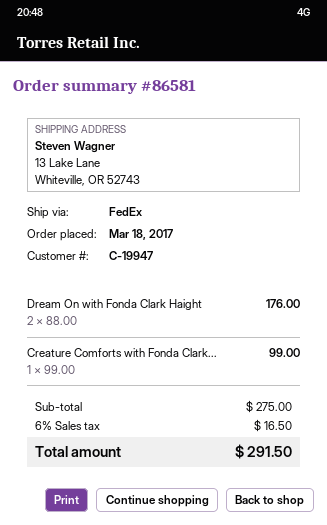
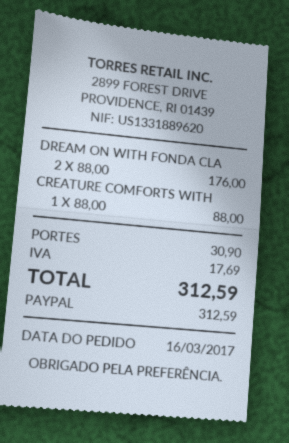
order date: 2017-03-18 -> 2017-03-16
Creature Comforts with Fonda Clark...: 1 x 99.00 = 99.00 -> 1 x 88.00 = 88.00
shipping: none -> 30.90
tax: 16.50 -> 17.69
total: 291.50 -> 312.59

